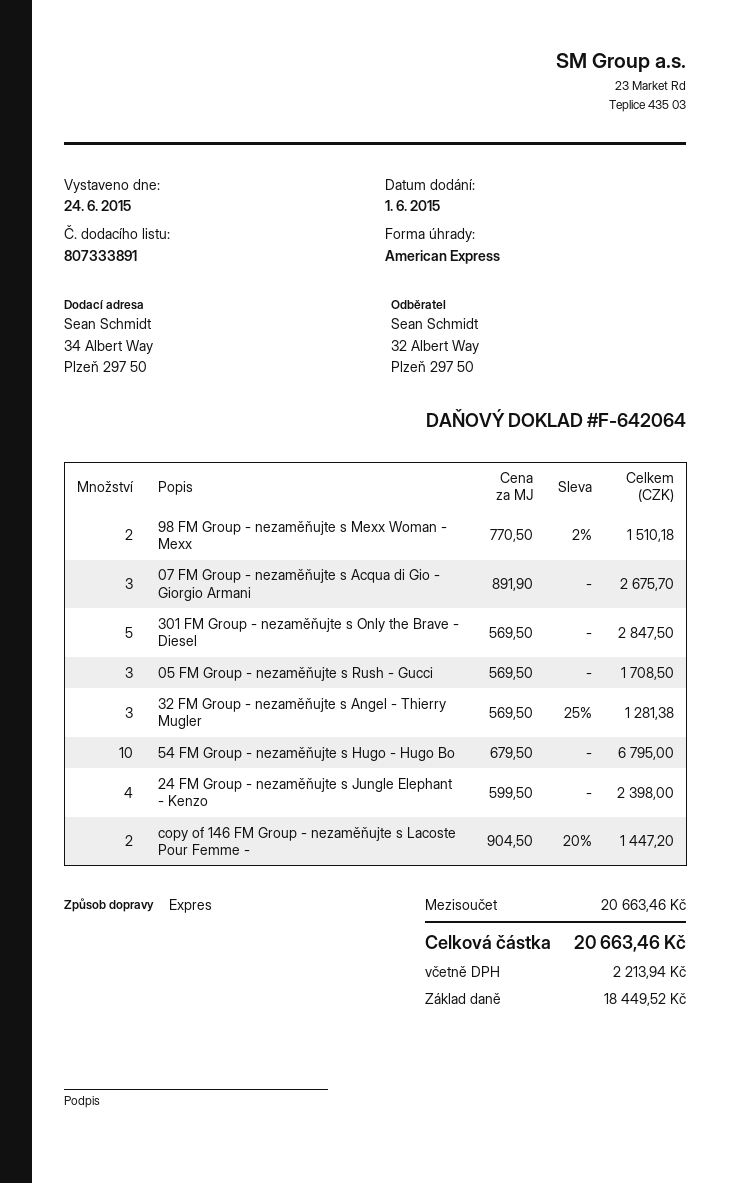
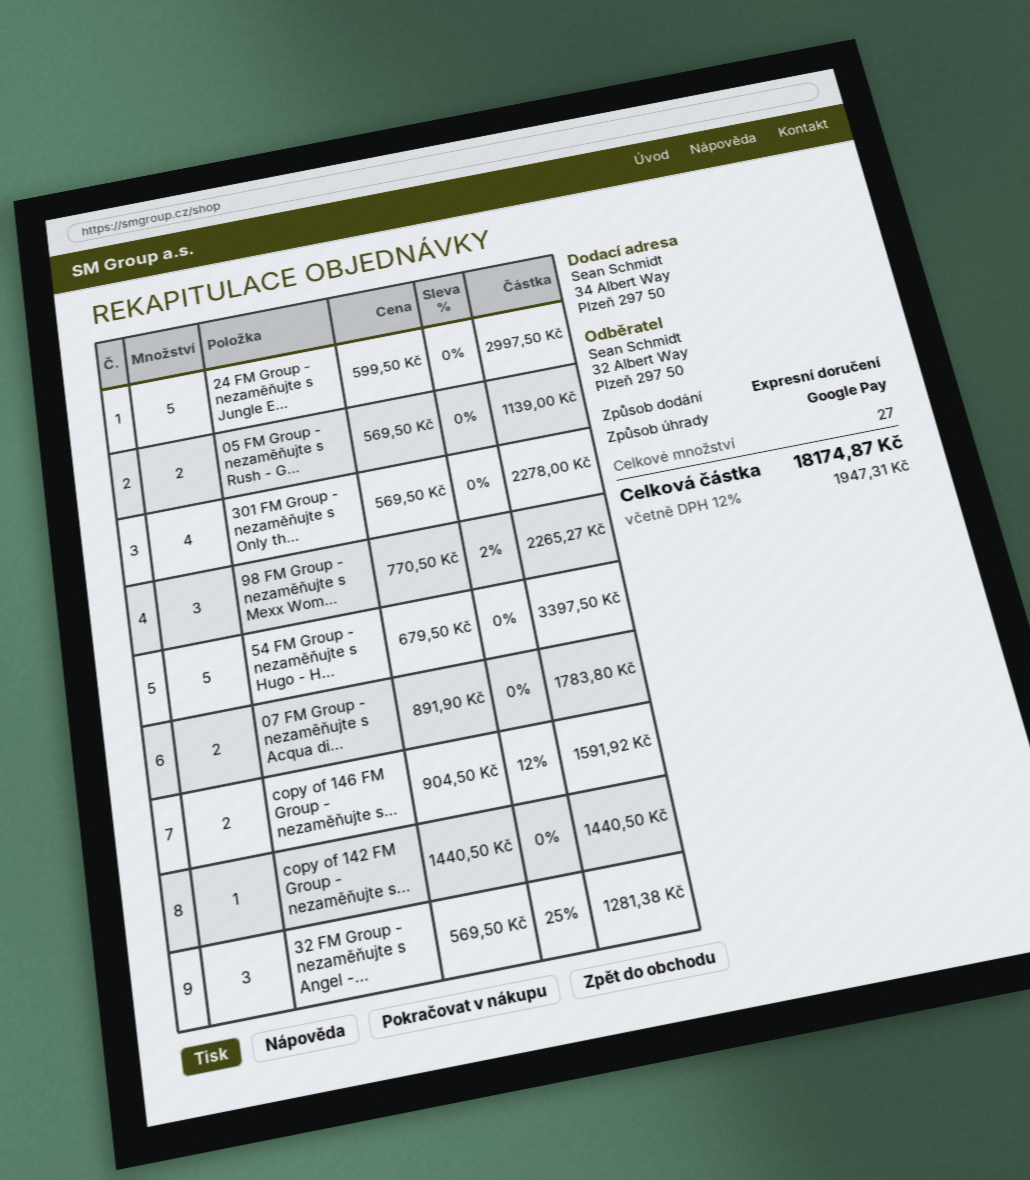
payment method: American Express -> Google Pay
98 FM Group - nezaměňujte s Mexx Woman - Mexx: 2 x 770.50 - 2% = 1510.18 -> 3 x 770.50 - 2% = 2265.27
07 FM Group - nezaměňujte s Acqua di Gio - Giorgio Armani: 3 x 891.90 = 2675.70 -> 2 x 891.90 = 1783.80
301 FM Group - nezaměňujte s Only the Brave - Diesel: 5 x 569.50 = 2847.50 -> 4 x 569.50 = 2278.00
05 FM Group - nezaměňujte s Rush - Gucci: 3 x 569.50 = 1708.50 -> 2 x 569.50 = 1139.00
54 FM Group - nezaměňujte s Hugo - Hugo Bo: 10 x 679.50 = 6795.00 -> 5 x 679.50 = 3397.50
24 FM Group - nezaměňujte s Jungle Elephant - Kenzo: 4 x 599.50 = 2398.00 -> 5 x 599.50 = 2997.50
copy of 146 FM Group - nezaměňujte s Lacoste Pour Femme -: 2 x 904.50 - 20% = 1447.20 -> 2 x 904.50 - 12% = 1591.92
copy of 142 FM Group - nezaměňujte s...: none -> 1 x 1440.50 = 1440.50
tax: 2213.94 -> 1947.31
total: 20663.46 -> 18174.87

